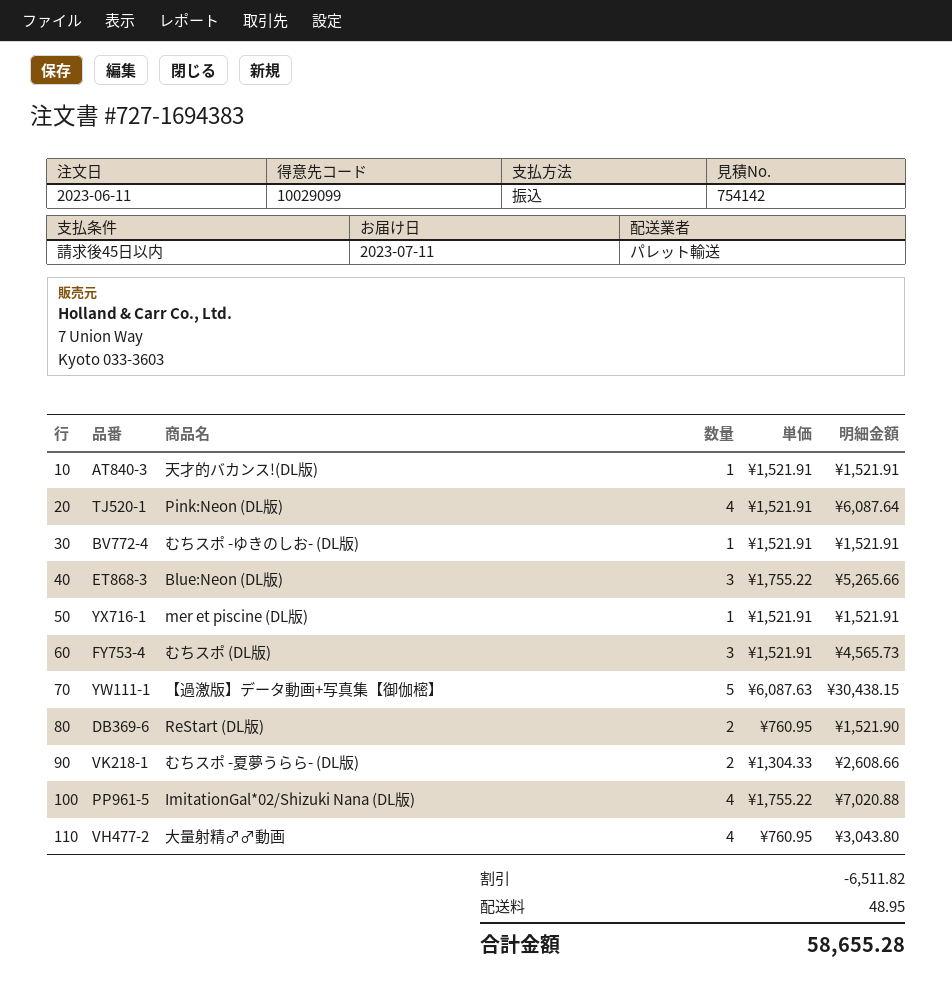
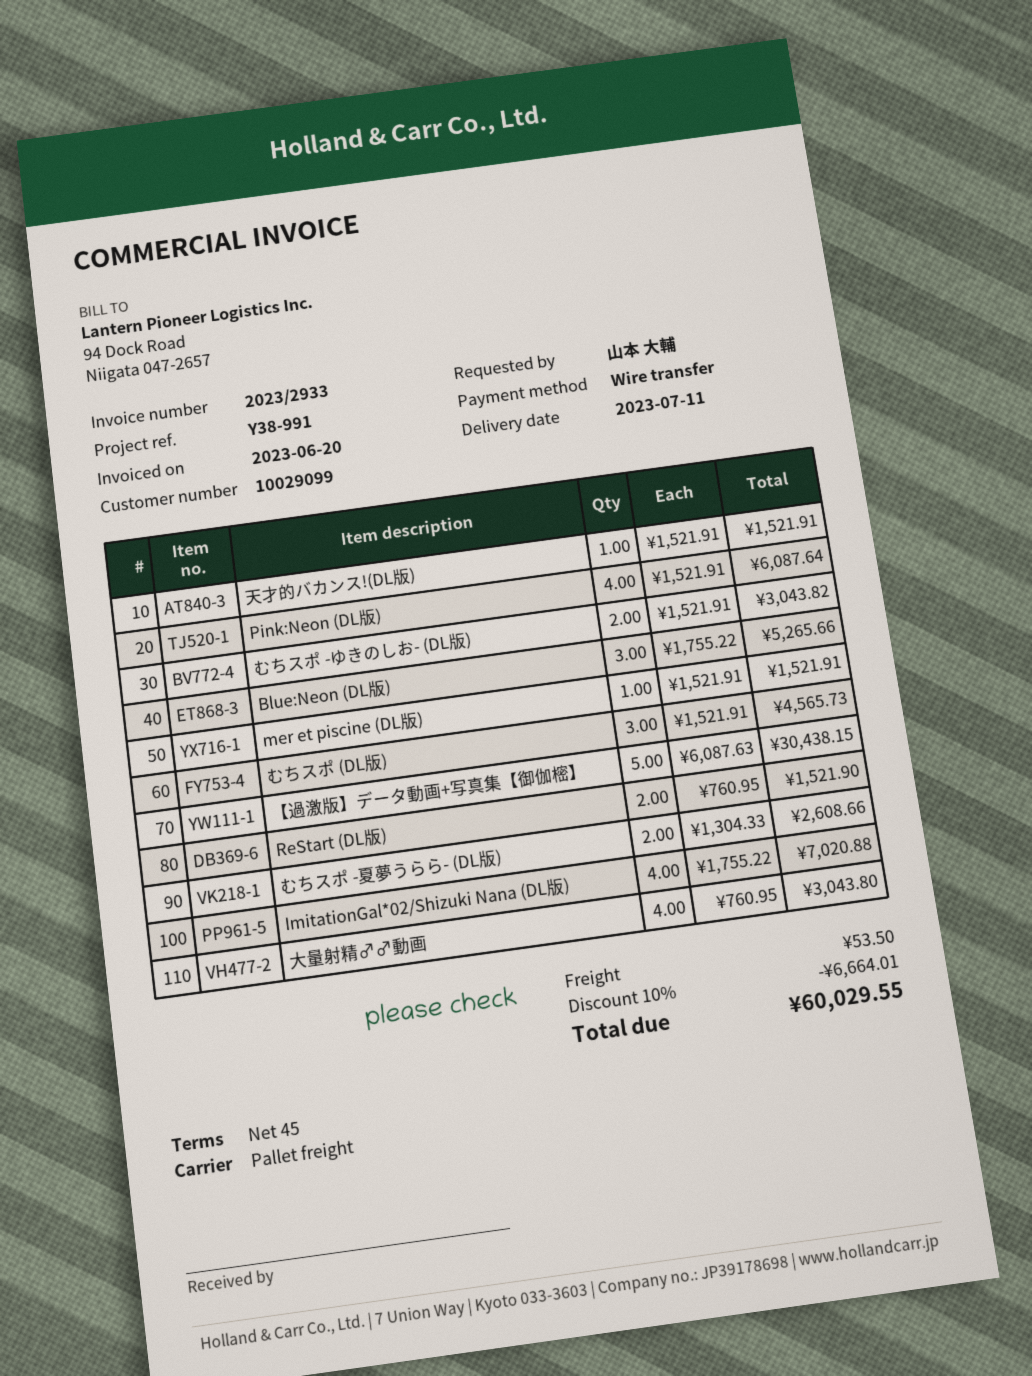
むちスポ -ゆきのしお- (DL版): 1 x 1521.91 = 1521.91 -> 2 x 1521.91 = 3043.82
discount: 6511.82 -> 6664.01
shipping: 48.95 -> 53.50
total: 58655.28 -> 60029.55

